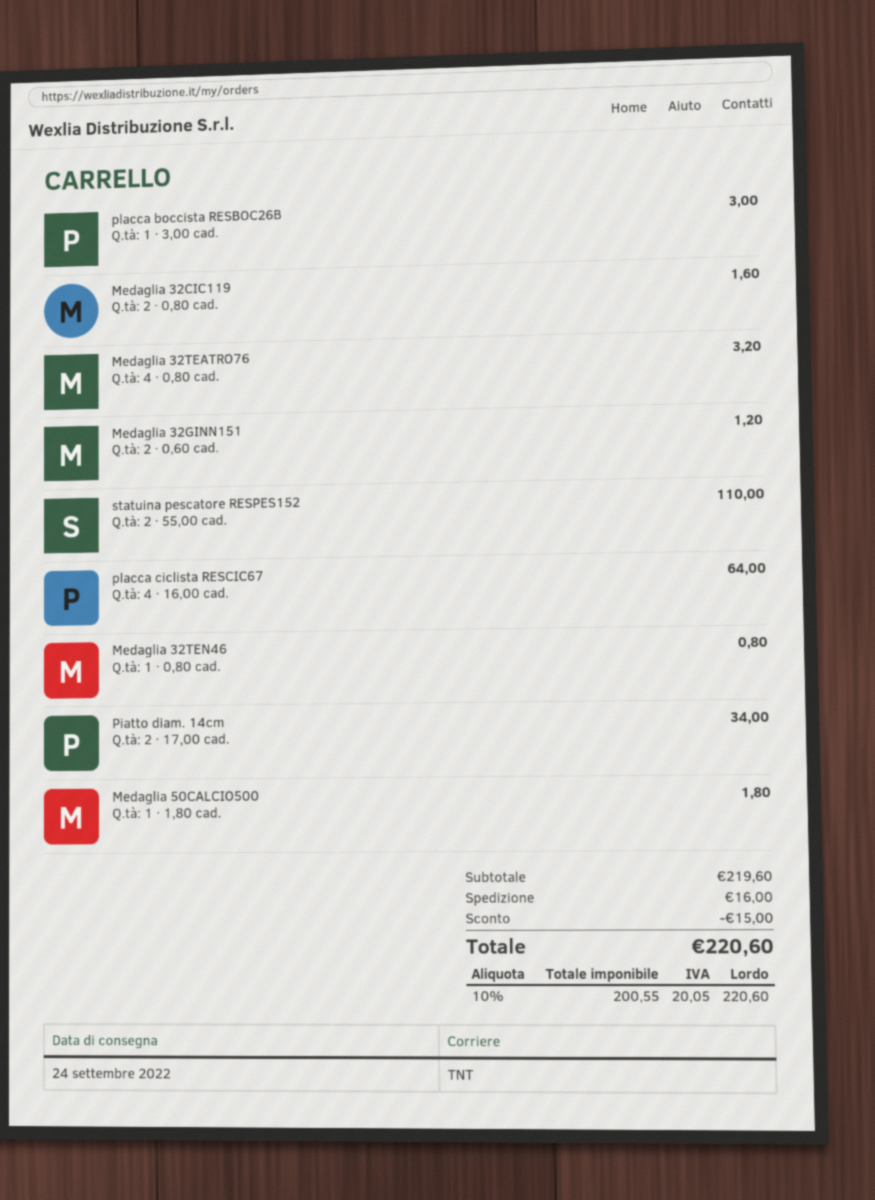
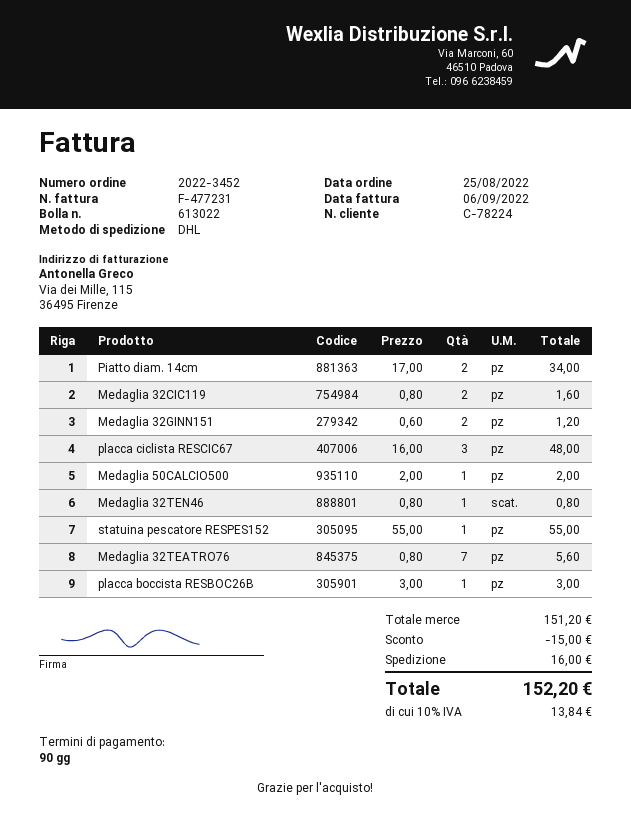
shipping method: TNT -> DHL
Medaglia 32TEATRO76: 4 x 0.80 = 3.20 -> 7 x 0.80 = 5.60
statuina pescatore RESPES152: 2 x 55.00 = 110.00 -> 1 x 55.00 = 55.00
placca ciclista RESCIC67: 4 x 16.00 = 64.00 -> 3 x 16.00 = 48.00
Medaglia 50CALCIO500: 1 x 1.80 = 1.80 -> 1 x 2.00 = 2.00
subtotal: 219.60 -> 151.20
tax: 10% = 20.05 -> 10% = 13.84
total: 220.60 -> 152.20

